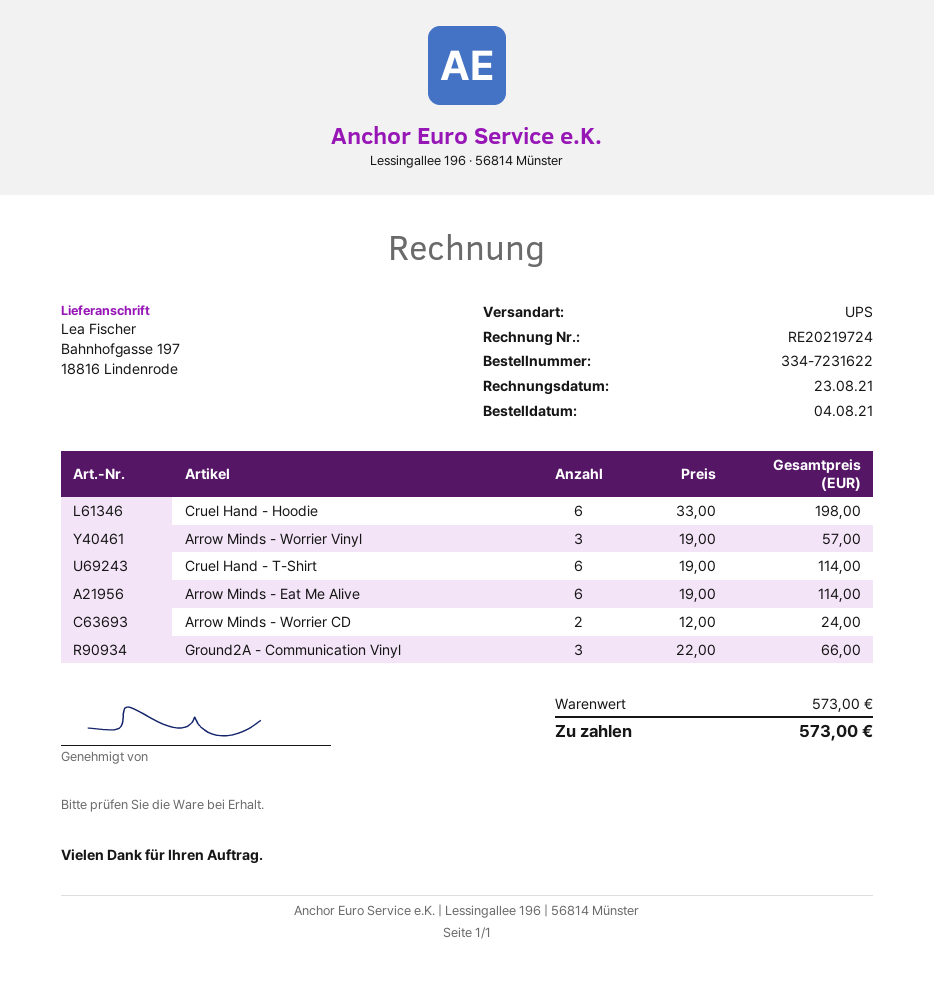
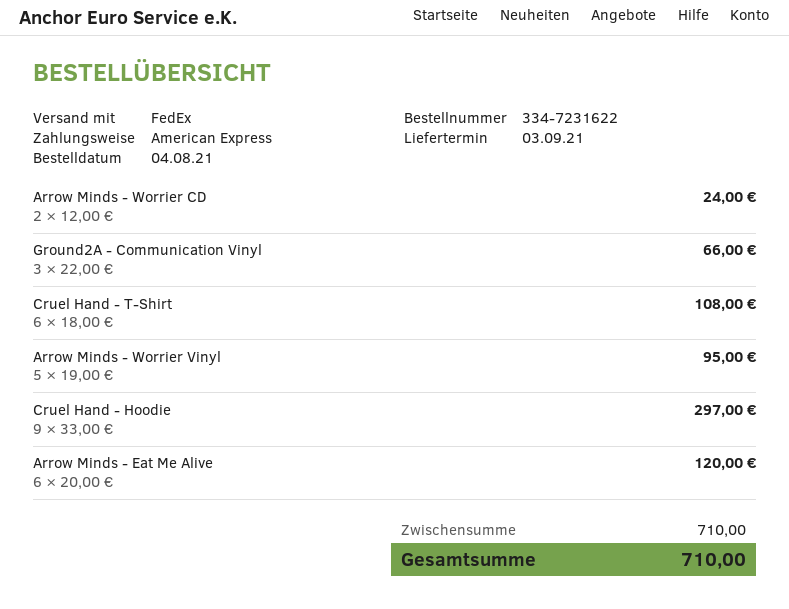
shipping method: UPS -> FedEx
Cruel Hand - Hoodie: 6 x 33.00 = 198.00 -> 9 x 33.00 = 297.00
Arrow Minds - Worrier Vinyl: 3 x 19.00 = 57.00 -> 5 x 19.00 = 95.00
Cruel Hand - T-Shirt: 6 x 19.00 = 114.00 -> 6 x 18.00 = 108.00
Arrow Minds - Eat Me Alive: 6 x 19.00 = 114.00 -> 6 x 20.00 = 120.00
subtotal: 573.00 -> 710.00
total: 573.00 -> 710.00

